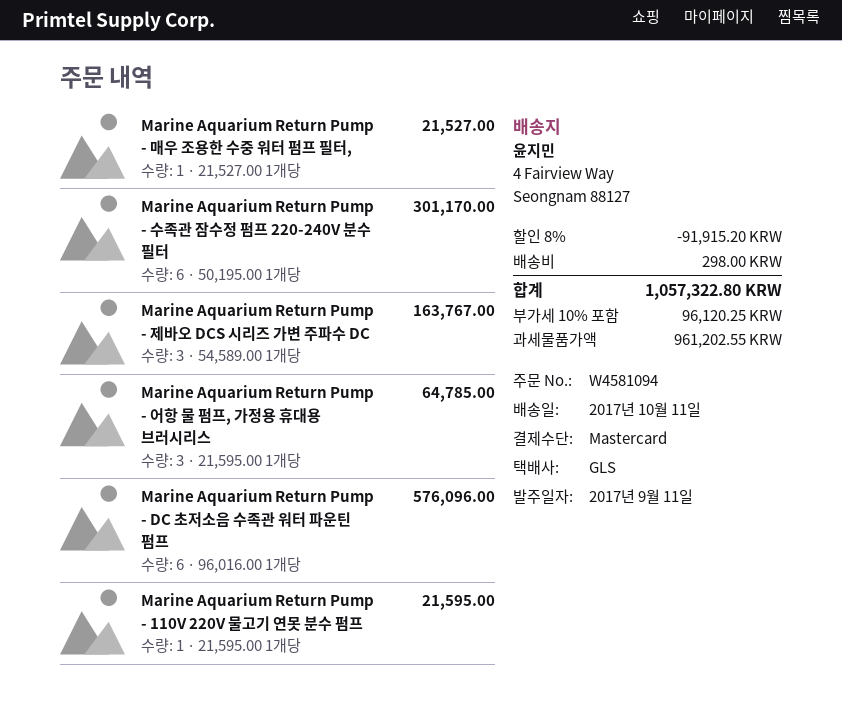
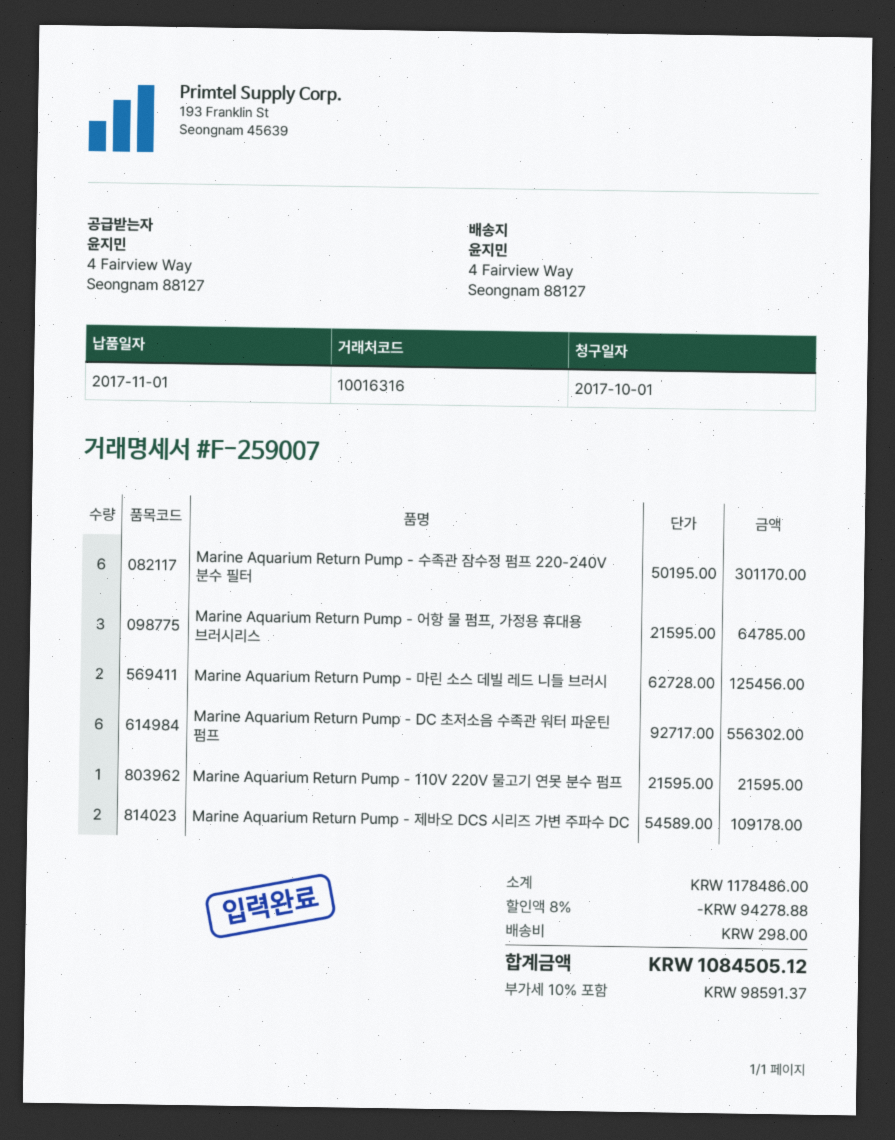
delivery date: 2017-10-11 -> 2017-11-01
Marine Aquarium Return Pump - 매우 조용한 수중 워터 펌프 필터,: 1 x 21527.00 = 21527.00 -> none
Marine Aquarium Return Pump - 제바오 DCS 시리즈 가변 주파수 DC: 3 x 54589.00 = 163767.00 -> 2 x 54589.00 = 109178.00
Marine Aquarium Return Pump - DC 초저소음 수족관 워터 파운틴 펌프: 6 x 96016.00 = 576096.00 -> 6 x 92717.00 = 556302.00
Marine Aquarium Return Pump - 마린 소스 데빌 레드 니들 브러시: none -> 2 x 62728.00 = 125456.00
discount: 8% = 91915.20 -> 8% = 94278.88
tax: 10% = 96120.25 -> 10% = 98591.37
total: 1057322.80 -> 1084505.12

